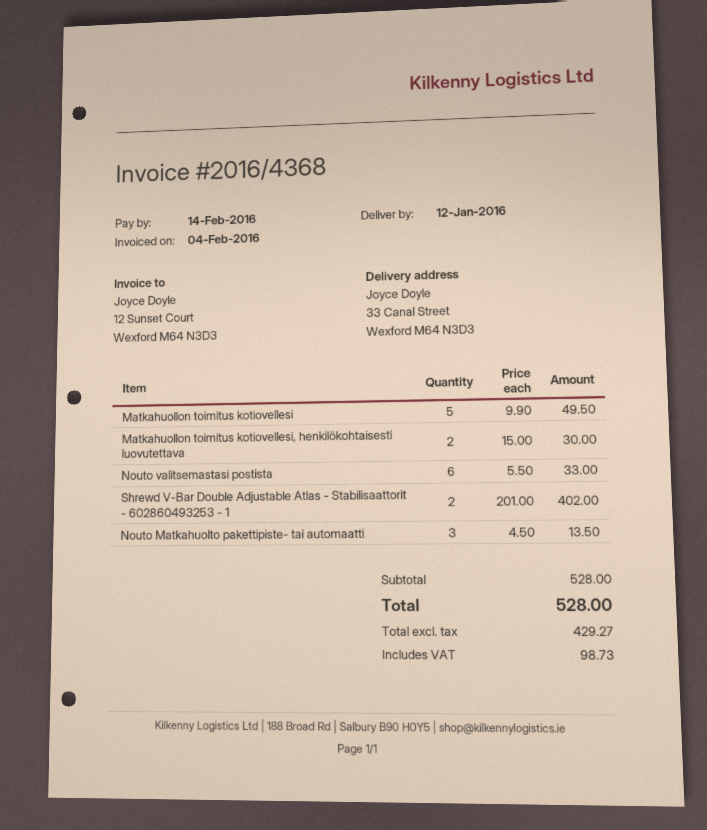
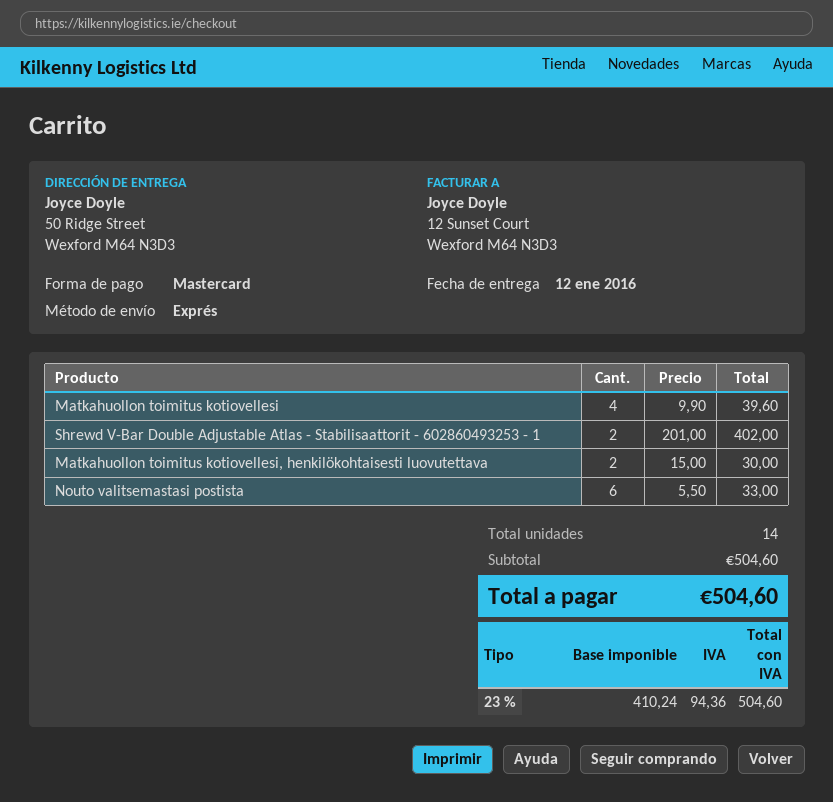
ship to: 33 Canal Street, Wexford M64 N3D3 -> 50 Ridge Street, Wexford M64 N3D3
Matkahuollon toimitus kotiovellesi: 5 x 9.90 = 49.50 -> 4 x 9.90 = 39.60
Nouto Matkahuolto pakettipiste- tai automaatti: 3 x 4.50 = 13.50 -> none
subtotal: 528.00 -> 504.60
net: 429.27 -> 410.24
tax: 98.73 -> 94.36
total: 528.00 -> 504.60

